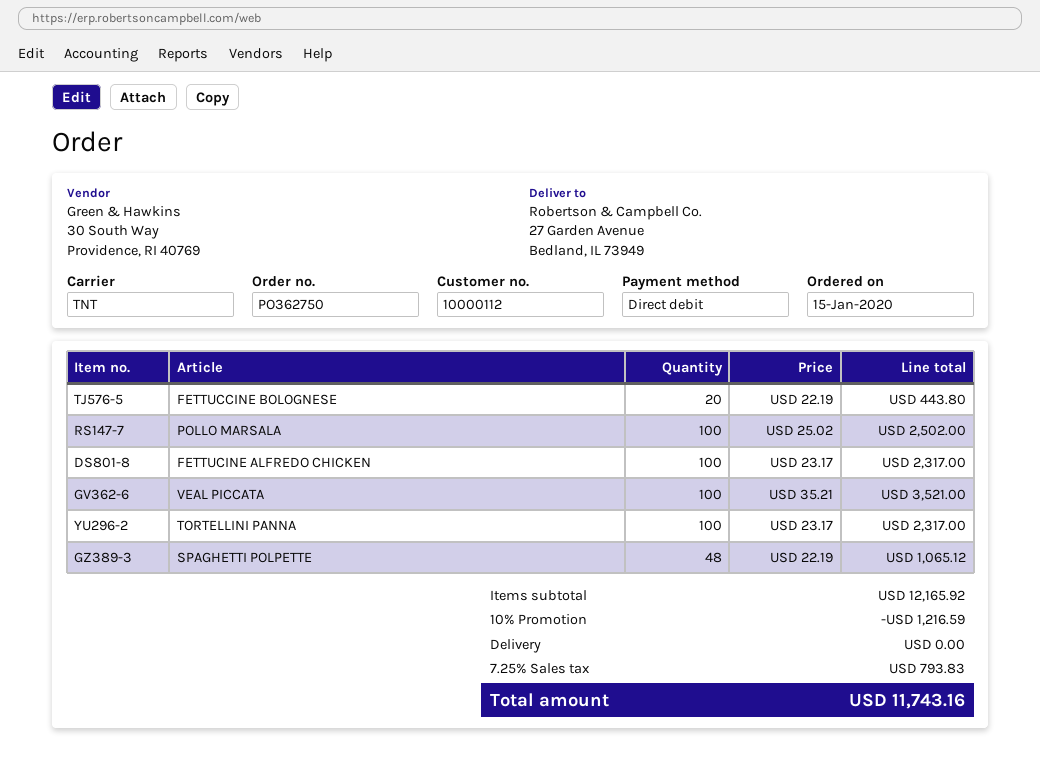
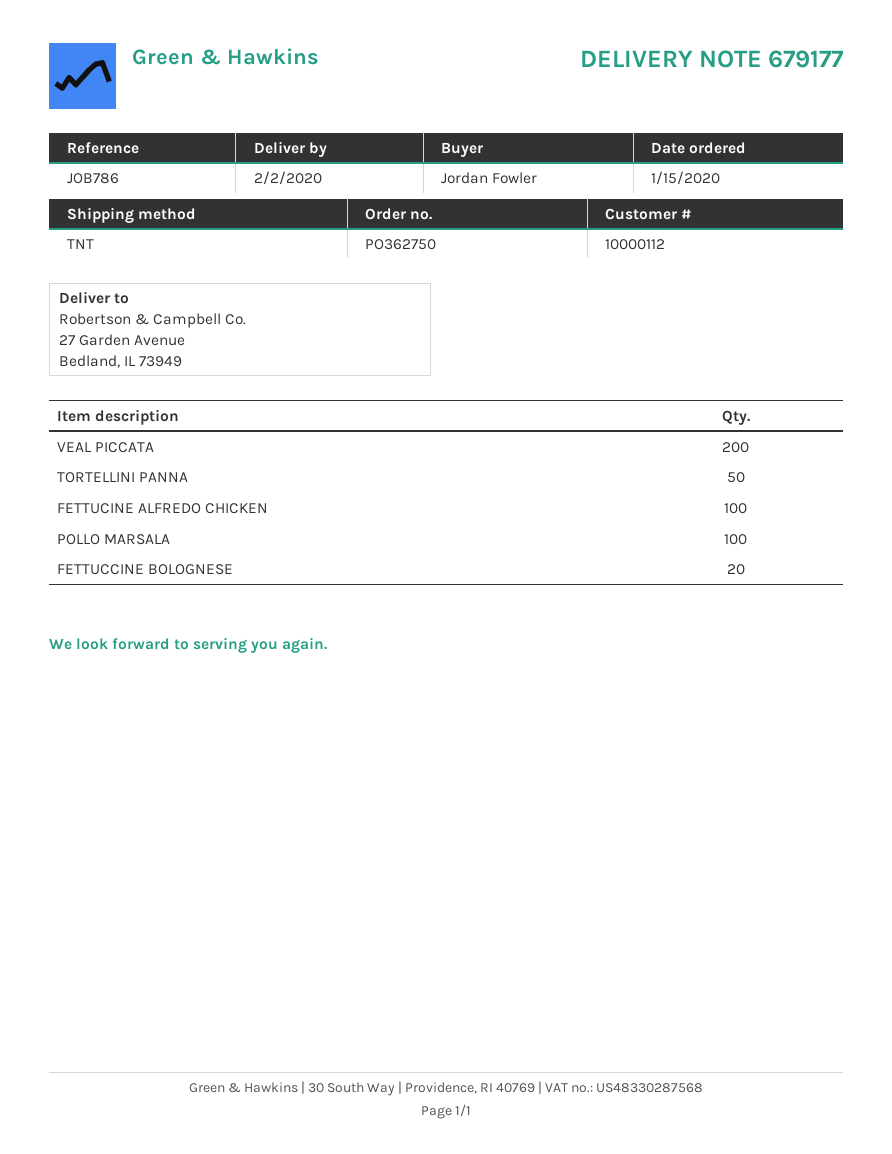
VEAL PICCATA: 100 -> 200
TORTELLINI PANNA: 100 -> 50
SPAGHETTI POLPETTE: 48 -> none

